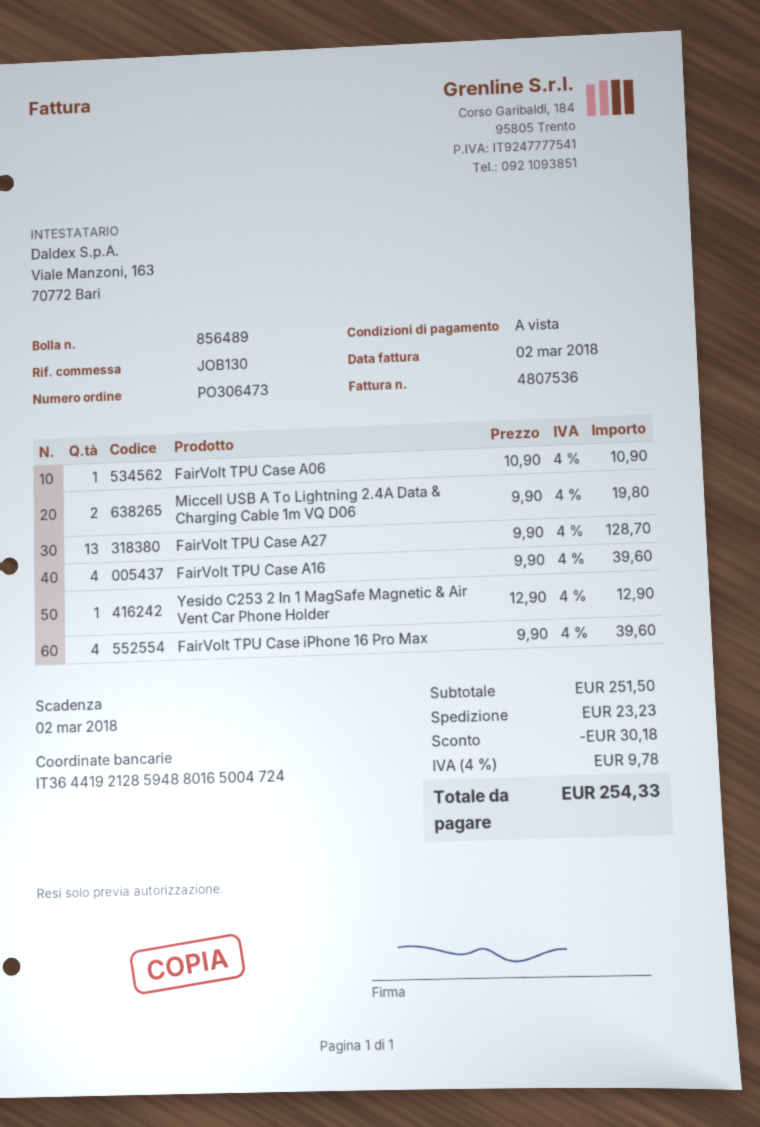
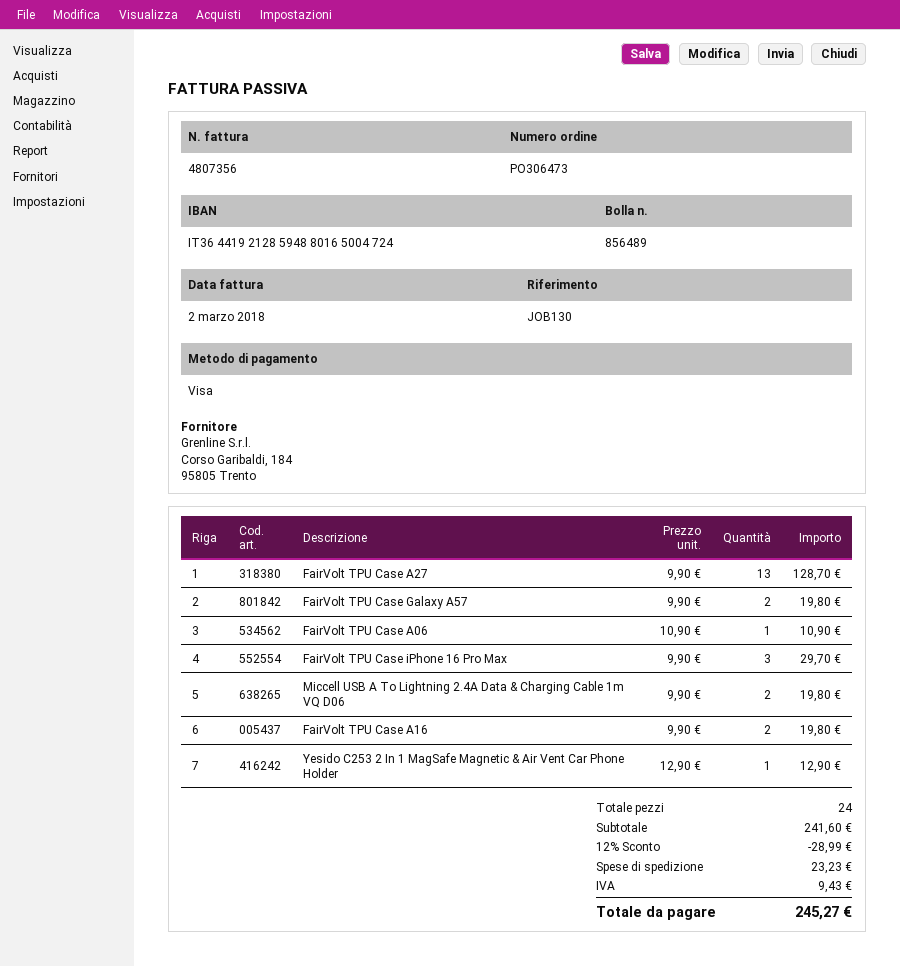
invoice number: 4807536 -> 4807356
FairVolt TPU Case A16: 4 x 9.90 = 39.60 -> 2 x 9.90 = 19.80
FairVolt TPU Case iPhone 16 Pro Max: 4 x 9.90 = 39.60 -> 3 x 9.90 = 29.70
FairVolt TPU Case Galaxy A57: none -> 2 x 9.90 = 19.80
subtotal: 251.50 -> 241.60
discount: 30.18 -> 28.99
tax: 9.78 -> 9.43
total: 254.33 -> 245.27

